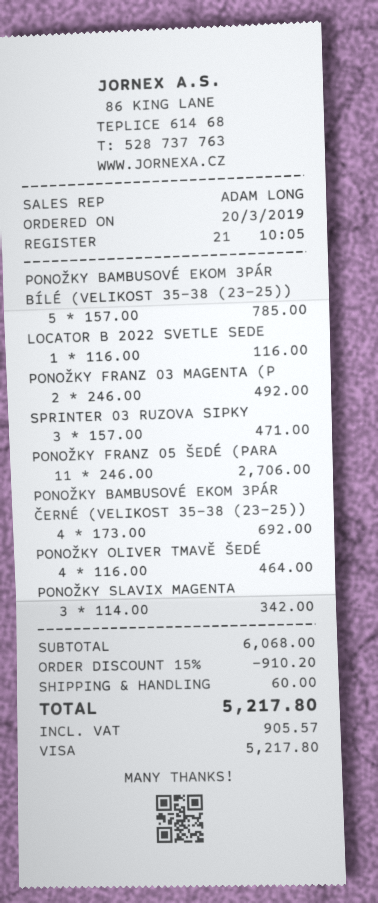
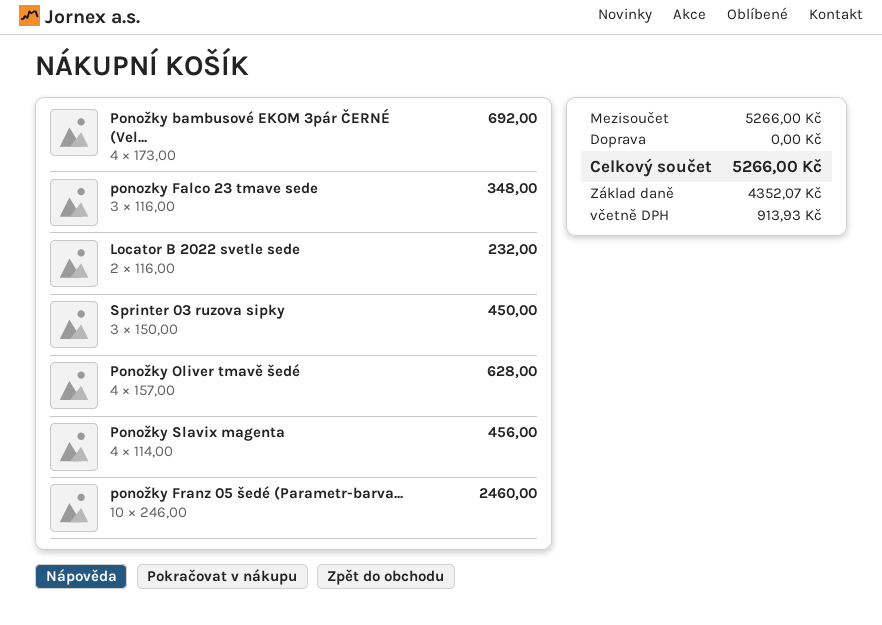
PONOŽKY BAMBUSOVÉ EKOM 3PÁR BÍLÉ (VELIKOST 35-38 (23-25)): 5 x 157.00 = 785.00 -> none
LOCATOR B 2022 SVETLE SEDE: 1 x 116.00 = 116.00 -> 2 x 116.00 = 232.00
PONOŽKY FRANZ 03 MAGENTA (P: 2 x 246.00 = 492.00 -> none
SPRINTER 03 RUZOVA SIPKY: 3 x 157.00 = 471.00 -> 3 x 150.00 = 450.00
PONOŽKY FRANZ 05 ŠEDÉ (PARA: 11 x 246.00 = 2706.00 -> 10 x 246.00 = 2460.00
PONOŽKY OLIVER TMAVĚ ŠEDÉ: 4 x 116.00 = 464.00 -> 4 x 157.00 = 628.00
PONOŽKY SLAVIX MAGENTA: 3 x 114.00 = 342.00 -> 4 x 114.00 = 456.00
ponozky Falco 23 tmave sede: none -> 3 x 116.00 = 348.00
subtotal: 6068.00 -> 5266.00
discount: 15% = 910.20 -> none
shipping: 60.00 -> 0.00
tax: 905.57 -> 913.93
total: 5217.80 -> 5266.00

